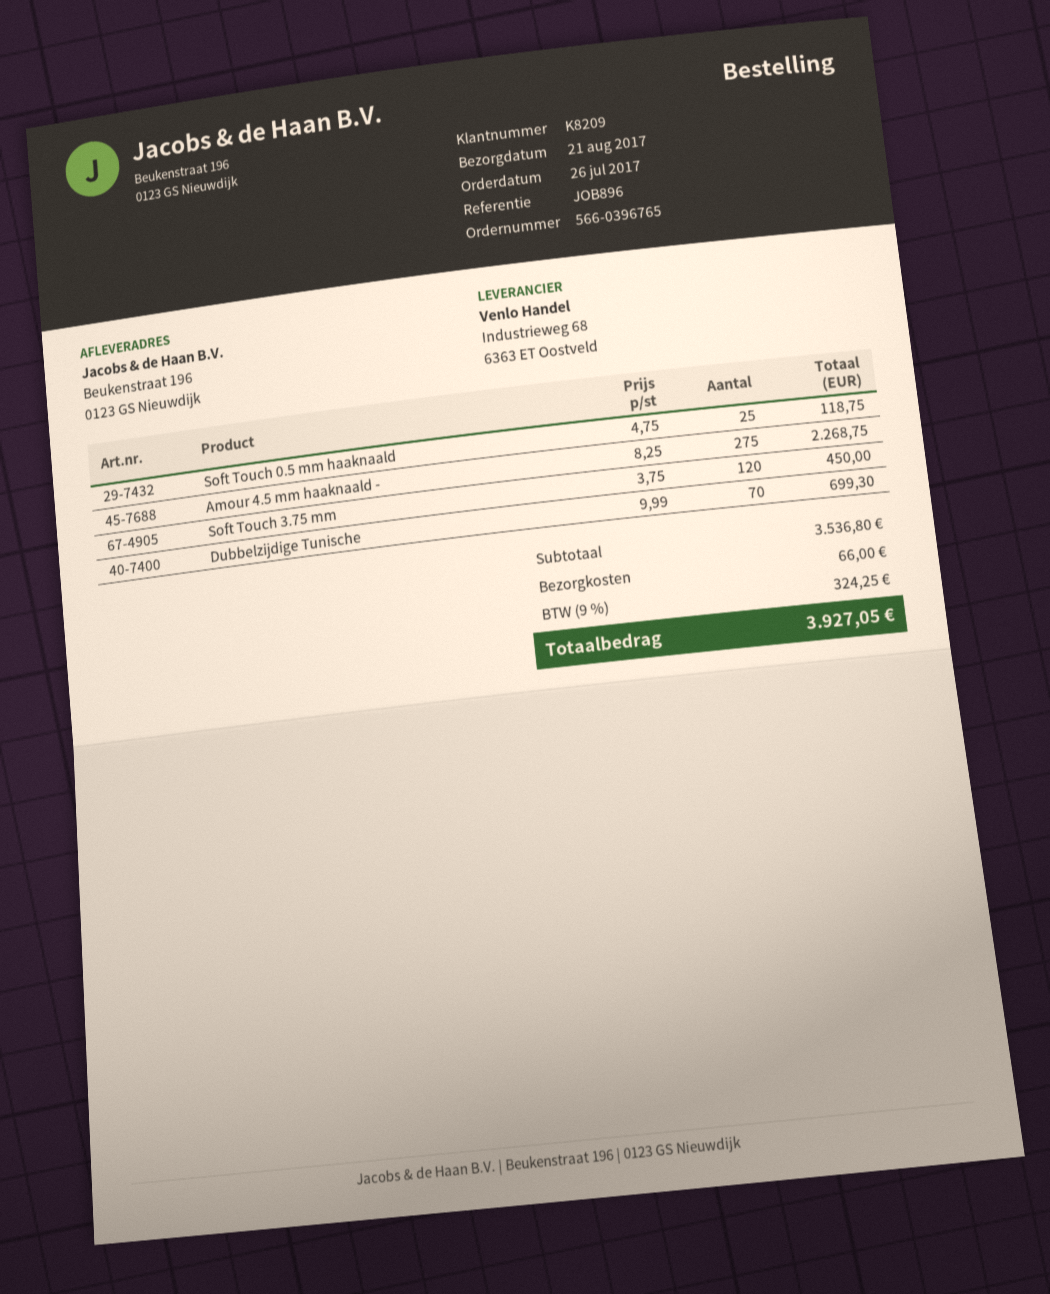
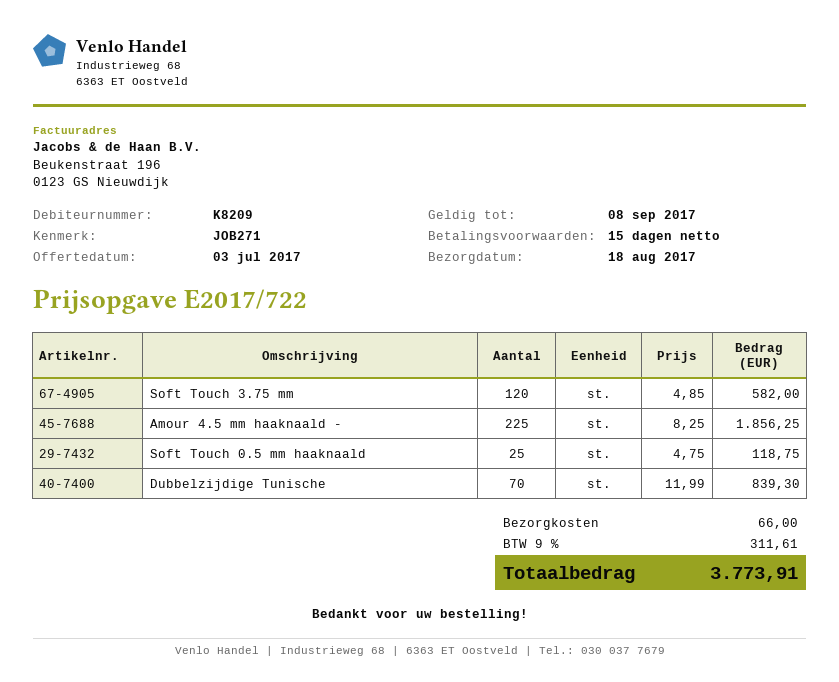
delivery date: 2017-08-21 -> 2017-08-18
reference: JOB896 -> JOB271
Amour 4.5 mm haaknaald -: 275 x 8.25 = 2268.75 -> 225 x 8.25 = 1856.25
Soft Touch 3.75 mm: 120 x 3.75 = 450.00 -> 120 x 4.85 = 582.00
Dubbelzijdige Tunische: 70 x 9.99 = 699.30 -> 70 x 11.99 = 839.30
tax: 9% = 324.25 -> 9% = 311.61
total: 3927.05 -> 3773.91

